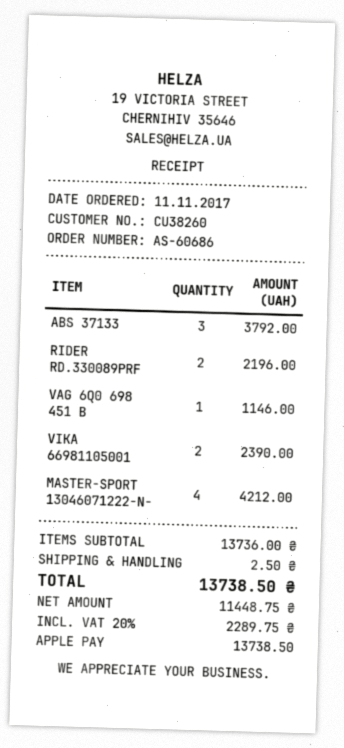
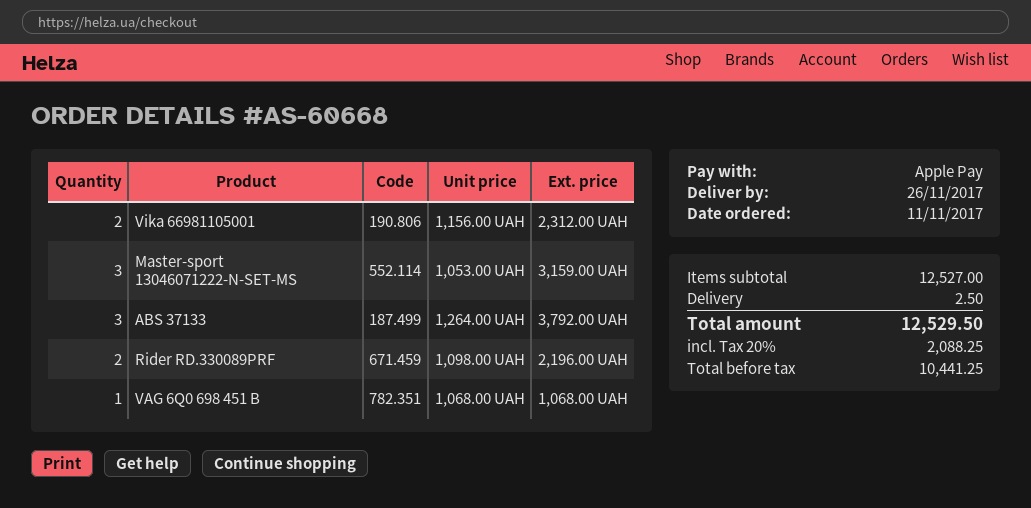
order number: AS-60686 -> AS-60668
VAG 6Q0 698 451 B: 1 for 1146.00 -> 1 for 1068.00
VIKA 66981105001: 2 for 2390.00 -> 2 for 2312.00
MASTER-SPORT 13046071222-N-: 4 for 4212.00 -> 3 for 3159.00
subtotal: 13736.00 -> 12527.00
net: 11448.75 -> 10441.25
tax: 20% = 2289.75 -> 20% = 2088.25
total: 13738.50 -> 12529.50

